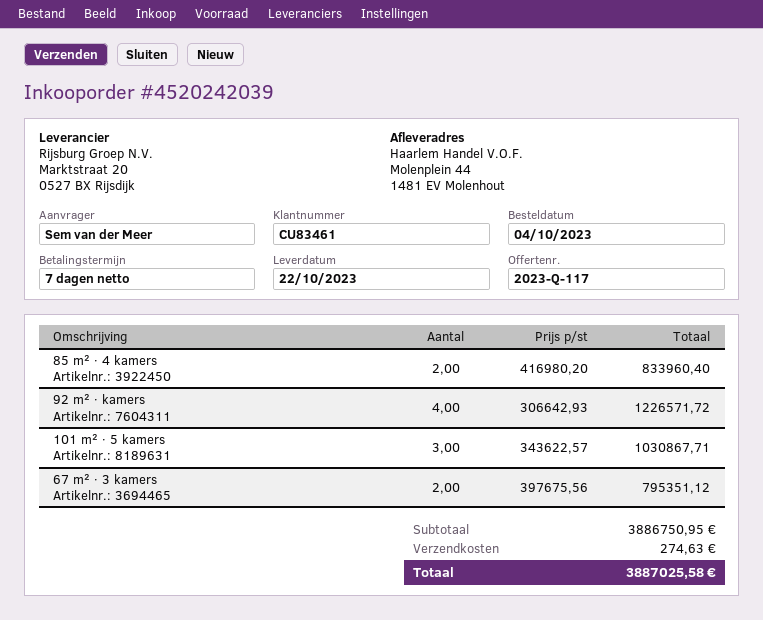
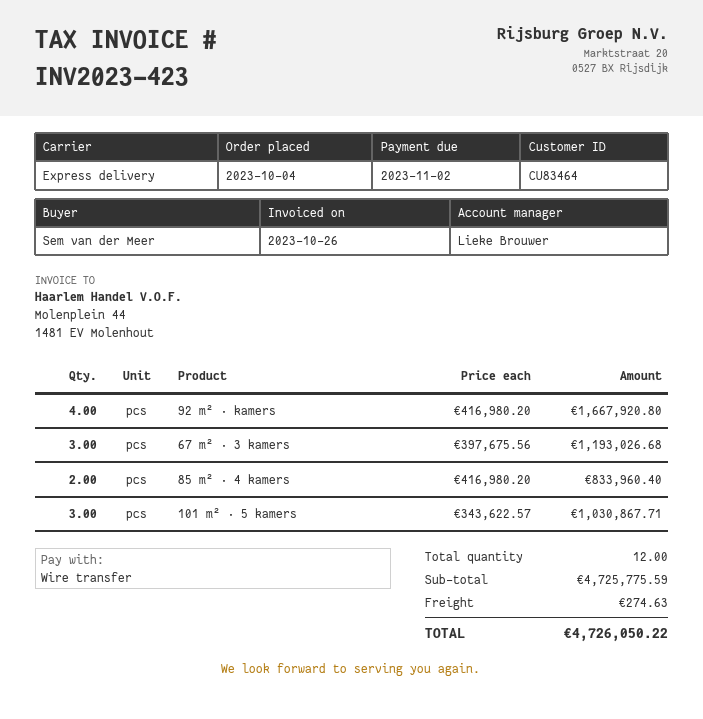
customer number: CU83461 -> CU83464
92 m² · kamers: 4 x 306642.93 = 1226571.72 -> 4 x 416980.20 = 1667920.80
67 m² · 3 kamers: 2 x 397675.56 = 795351.12 -> 3 x 397675.56 = 1193026.68
subtotal: 3886750.95 -> 4725775.59
total: 3887025.58 -> 4726050.22

